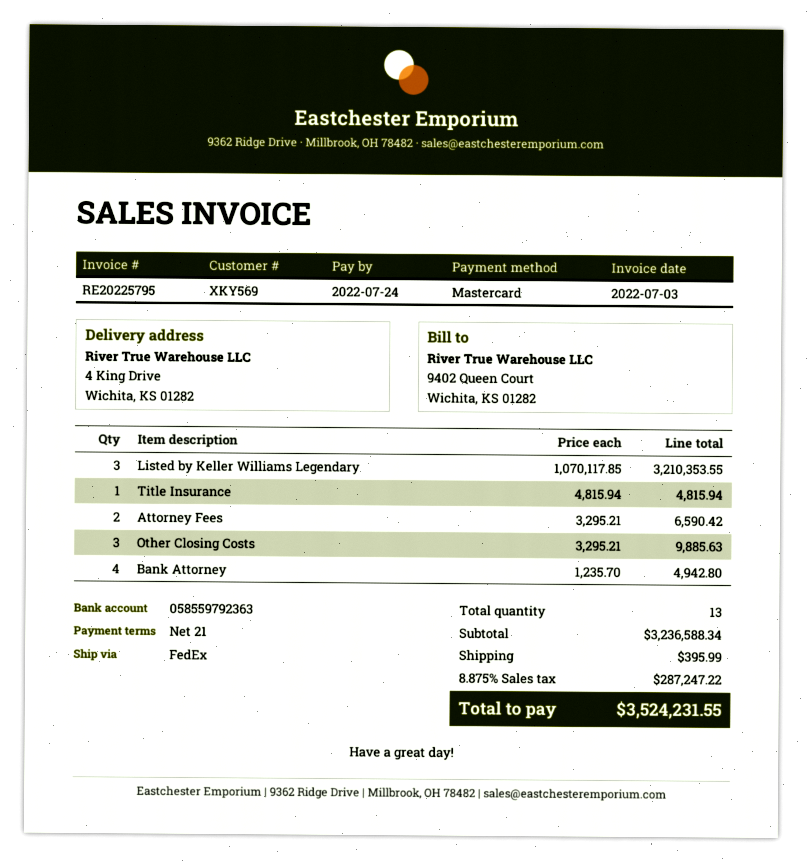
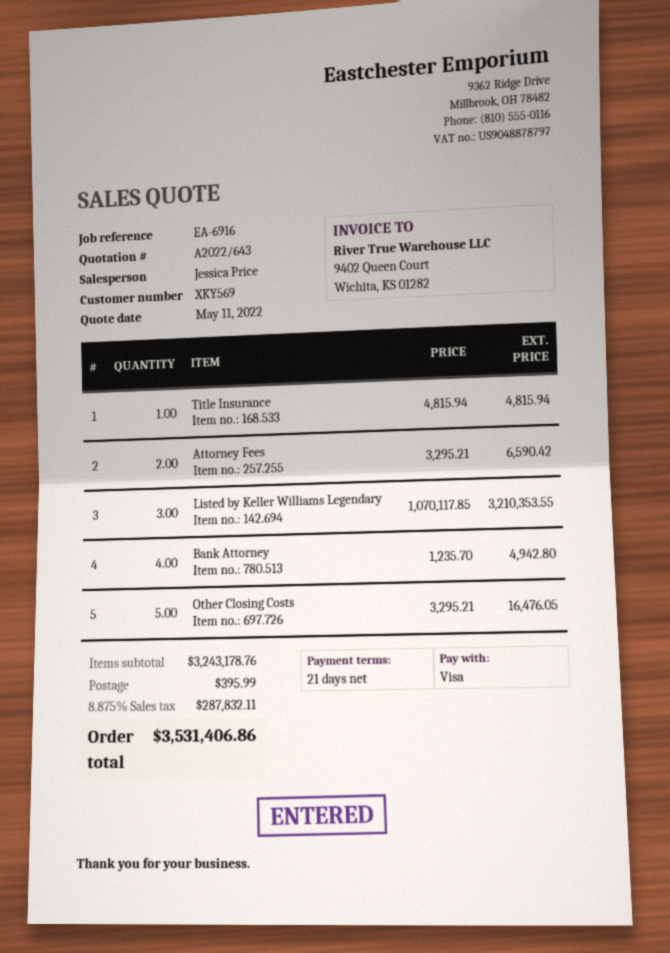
payment method: Mastercard -> Visa
Other Closing Costs: 3 x 3295.21 = 9885.63 -> 5 x 3295.21 = 16476.05
subtotal: 3236588.34 -> 3243178.76
tax: 8.875% = 287247.22 -> 8.875% = 287832.11
total: 3524231.55 -> 3531406.86

